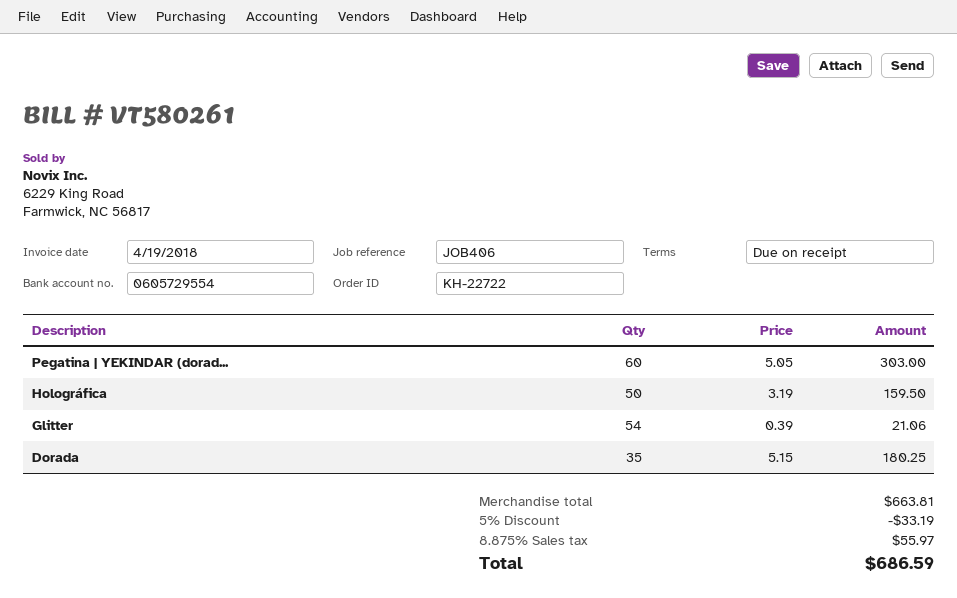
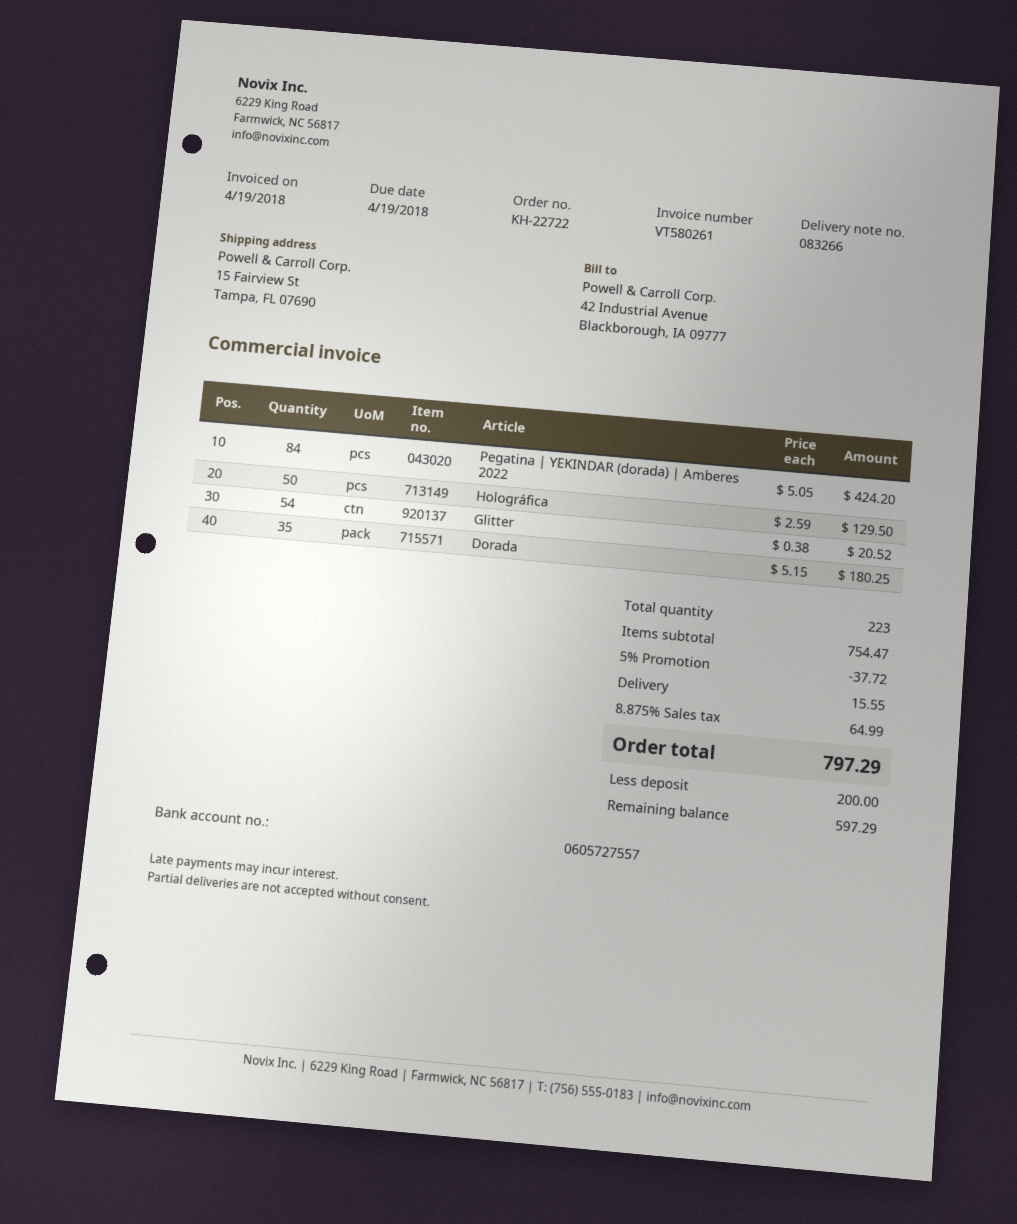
bank account: 0605729554 -> 0605727557
Pegatina | YEKINDAR (dorad...: 60 x 5.05 = 303.00 -> 84 x 5.05 = 424.20
Holográfica: 50 x 3.19 = 159.50 -> 50 x 2.59 = 129.50
Glitter: 54 x 0.39 = 21.06 -> 54 x 0.38 = 20.52
subtotal: 663.81 -> 754.47
discount: 5% = 33.19 -> 5% = 37.72
shipping: none -> 15.55
tax: 8.875% = 55.97 -> 8.875% = 64.99
total: 686.59 -> 797.29

